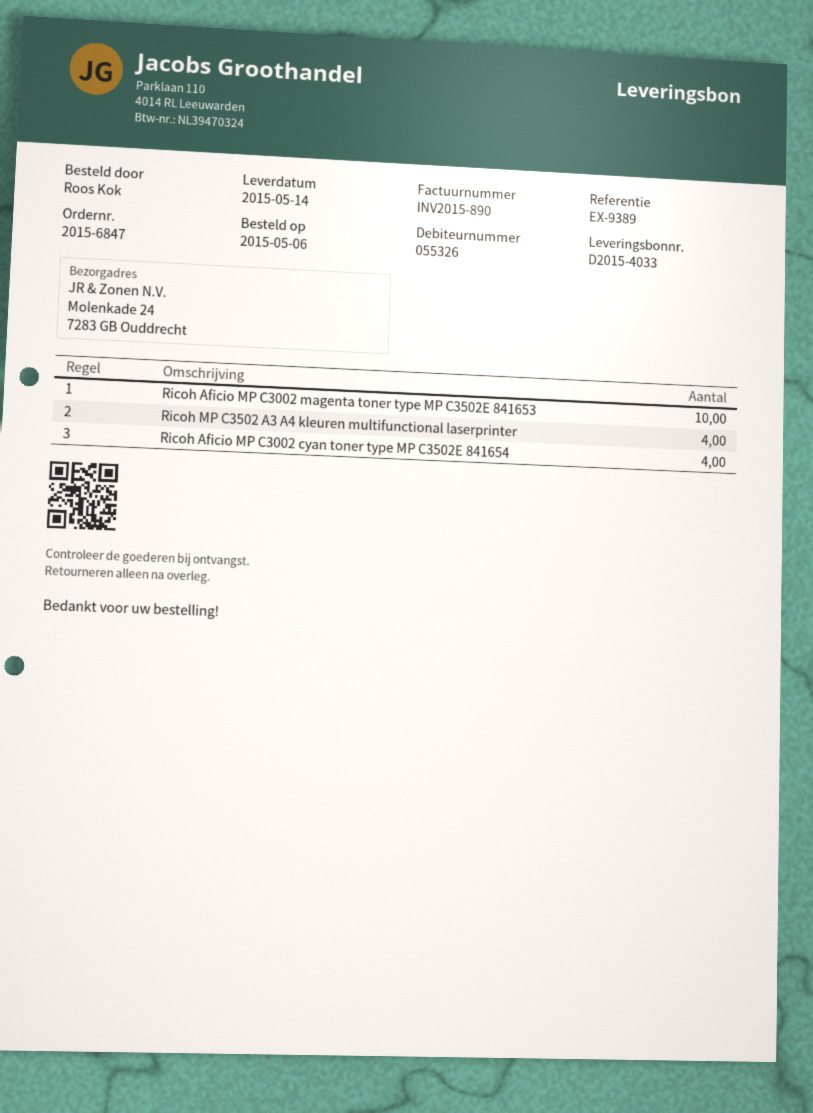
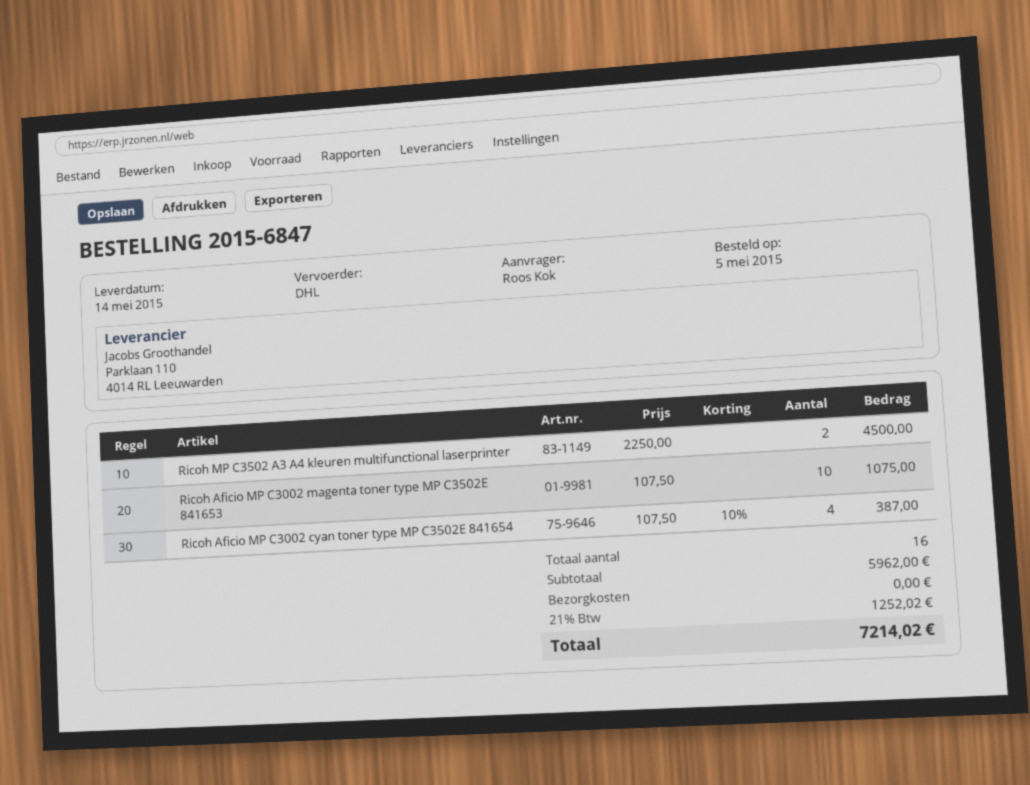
order date: 2015-05-06 -> 2015-05-05
Ricoh MP C3502 A3 A4 kleuren multifunctional laserprinter: 4 -> 2

